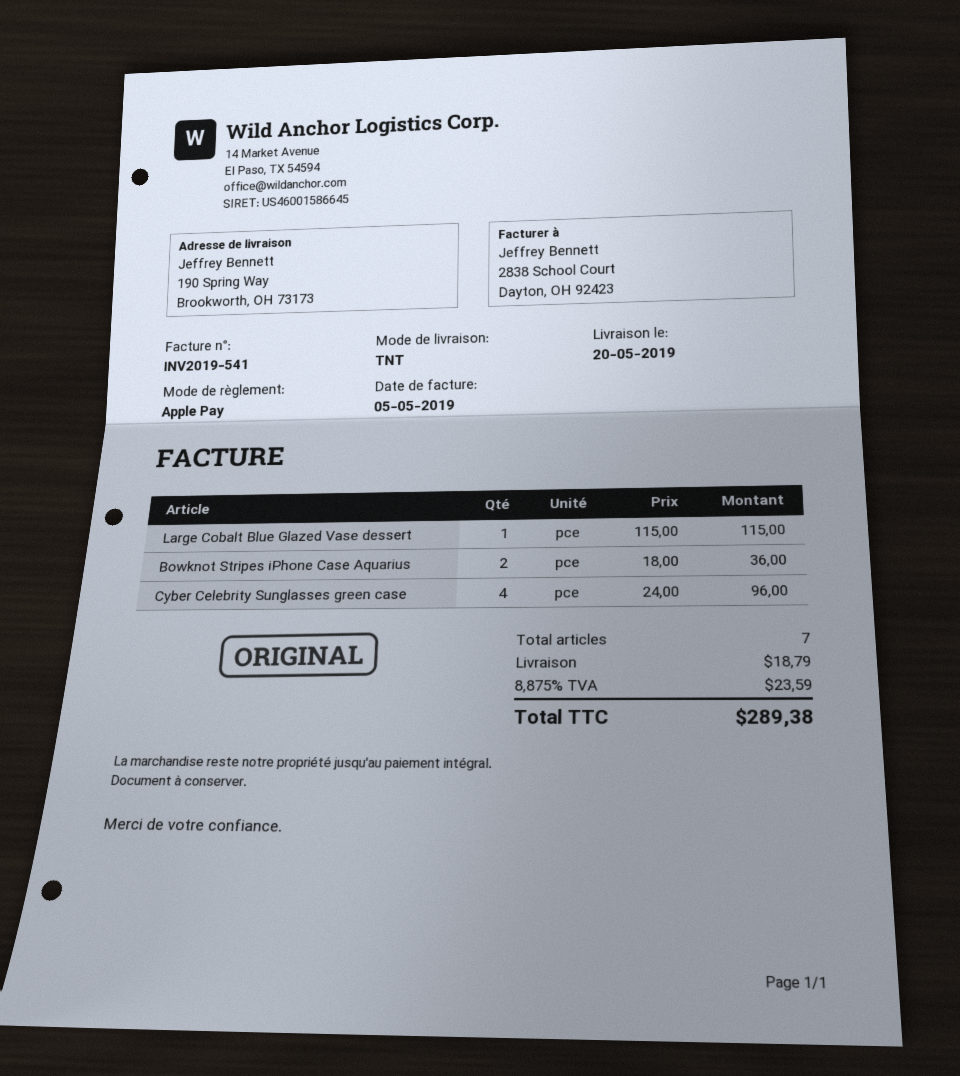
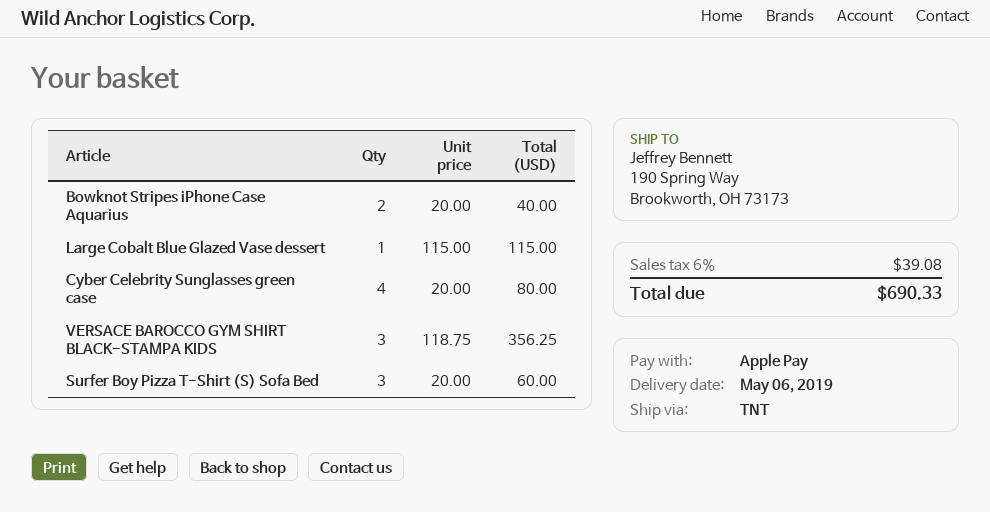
delivery date: 2019-05-20 -> 2019-05-06
Bowknot Stripes iPhone Case Aquarius: 2 x 18.00 = 36.00 -> 2 x 20.00 = 40.00
Cyber Celebrity Sunglasses green case: 4 x 24.00 = 96.00 -> 4 x 20.00 = 80.00
VERSACE BAROCCO GYM SHIRT BLACK-STAMPA KIDS: none -> 3 x 118.75 = 356.25
Surfer Boy Pizza T-Shirt (S) Sofa Bed: none -> 3 x 20.00 = 60.00
shipping: 18.79 -> none
tax: 8.875% = 23.59 -> 6% = 39.08
total: 289.38 -> 690.33

